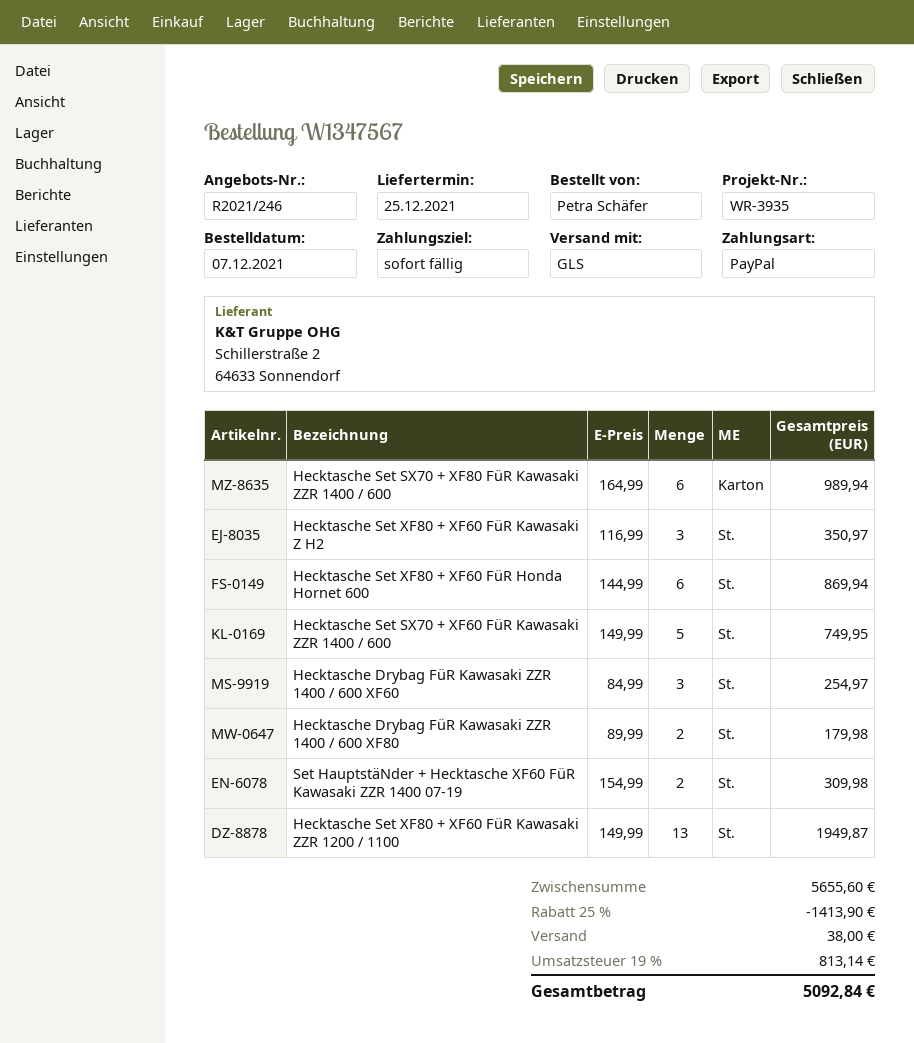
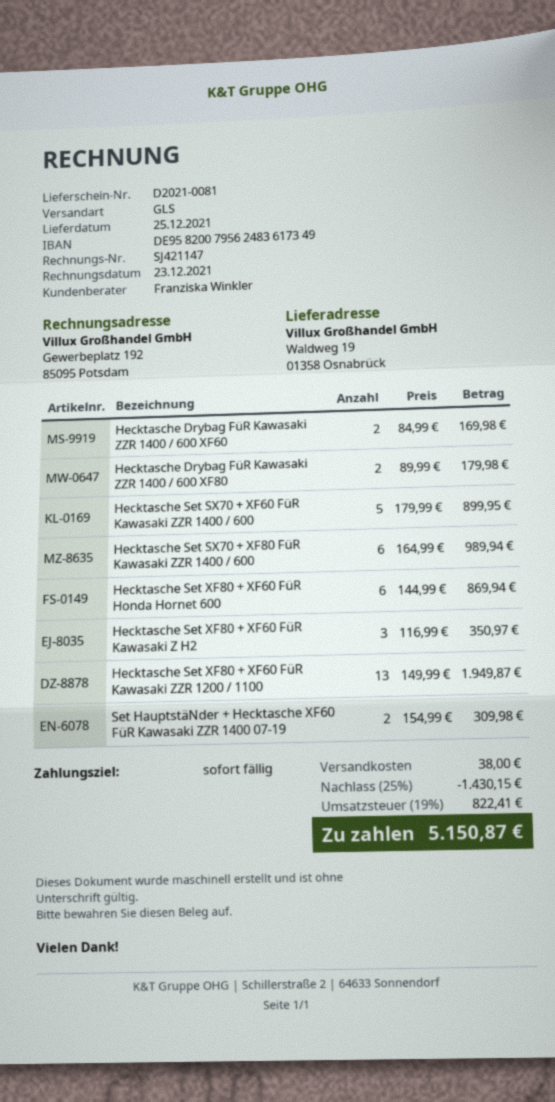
Hecktasche Set SX70 + XF60 FüR Kawasaki ZZR 1400 / 600: 5 x 149.99 = 749.95 -> 5 x 179.99 = 899.95
Hecktasche Drybag FüR Kawasaki ZZR 1400 / 600 XF60: 3 x 84.99 = 254.97 -> 2 x 84.99 = 169.98
discount: 25% = 1413.90 -> 25% = 1430.15
tax: 19% = 813.14 -> 19% = 822.41
total: 5092.84 -> 5150.87

